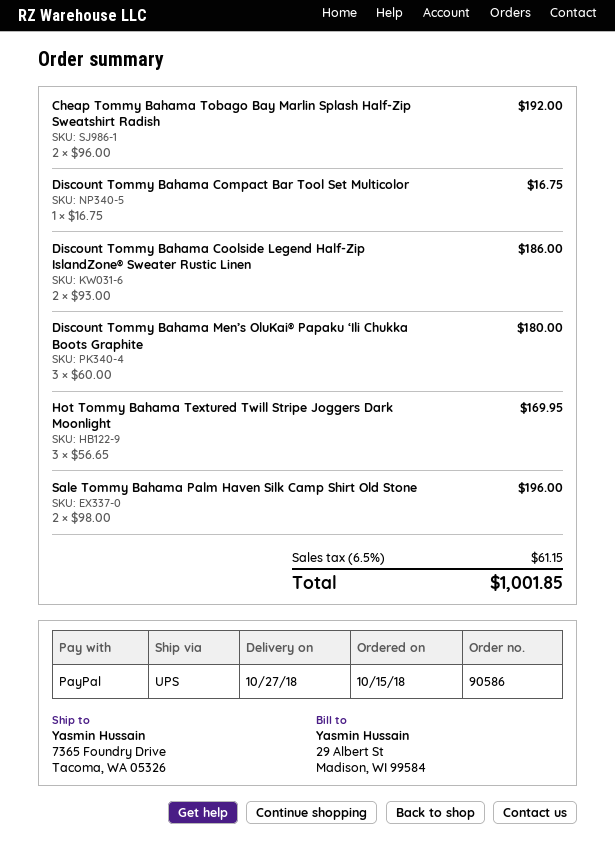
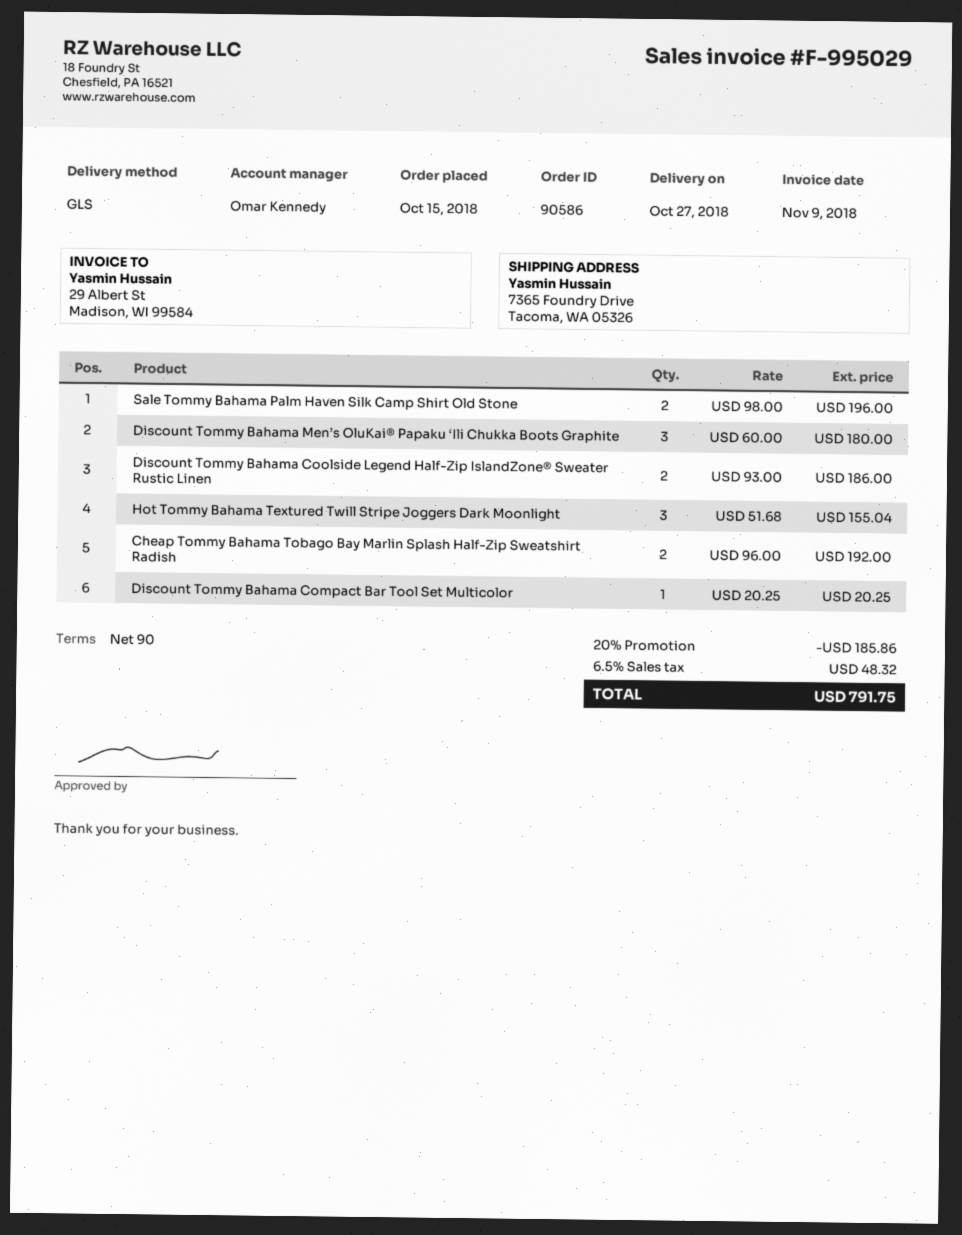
shipping method: UPS -> GLS
Discount Tommy Bahama Compact Bar Tool Set Multicolor: 1 x 16.75 = 16.75 -> 1 x 20.25 = 20.25
Hot Tommy Bahama Textured Twill Stripe Joggers Dark Moonlight: 3 x 56.65 = 169.95 -> 3 x 51.68 = 155.04
discount: none -> 20% = 185.86
tax: 6.5% = 61.15 -> 6.5% = 48.32
total: 1001.85 -> 791.75

